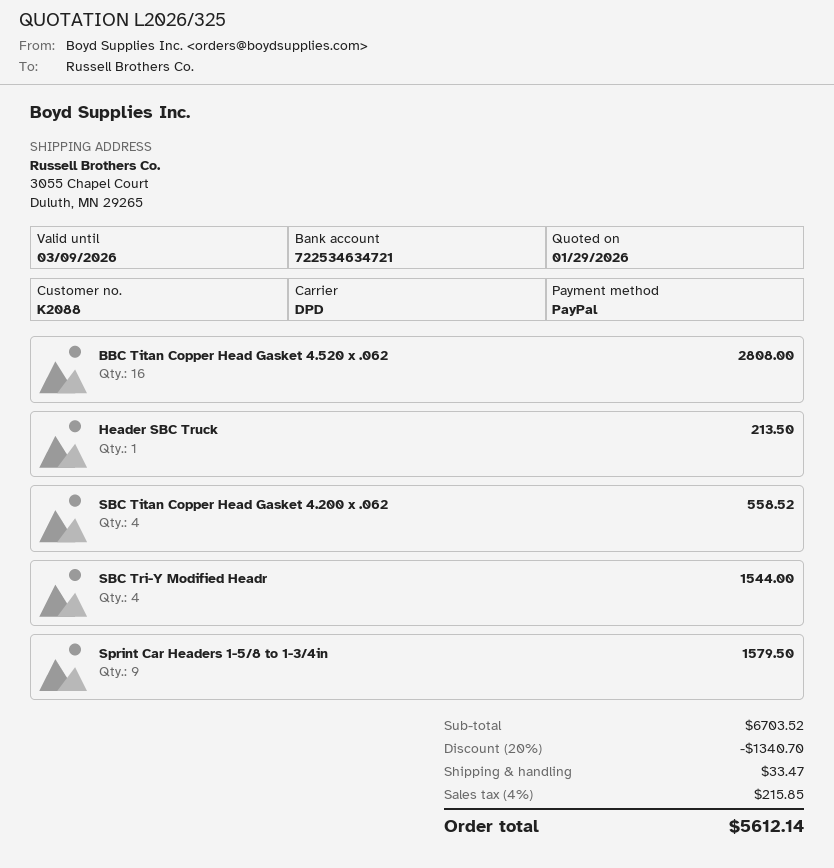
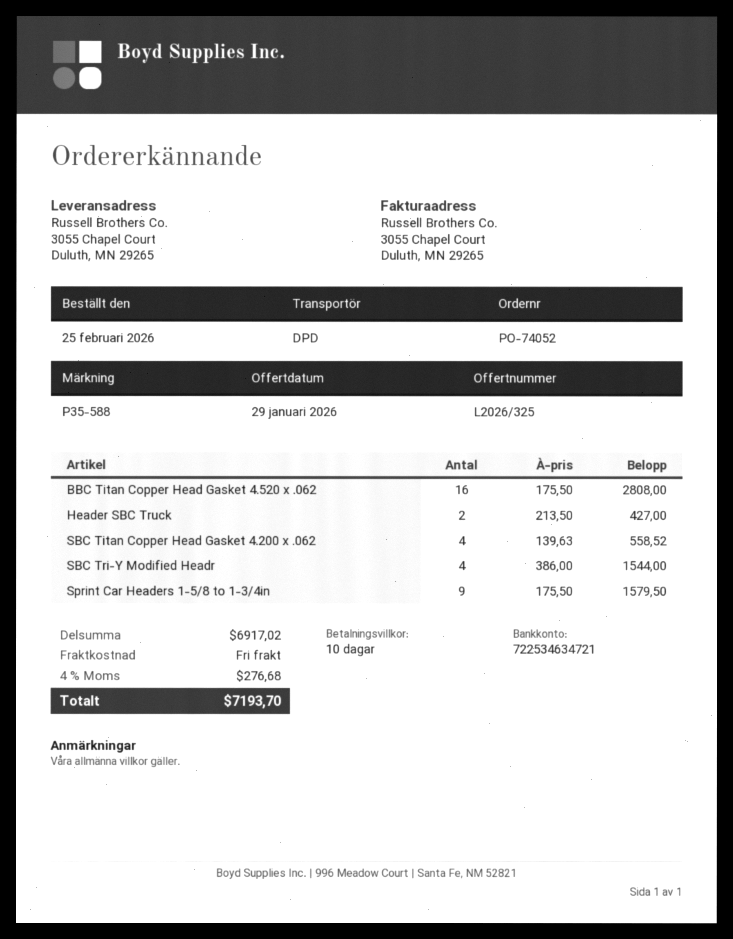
Header SBC Truck: 1 for 213.50 -> 2 for 427.00
subtotal: 6703.52 -> 6917.02
discount: 20% = 1340.70 -> none
shipping: 33.47 -> 0.00
tax: 4% = 215.85 -> 4% = 276.68
total: 5612.14 -> 7193.70

